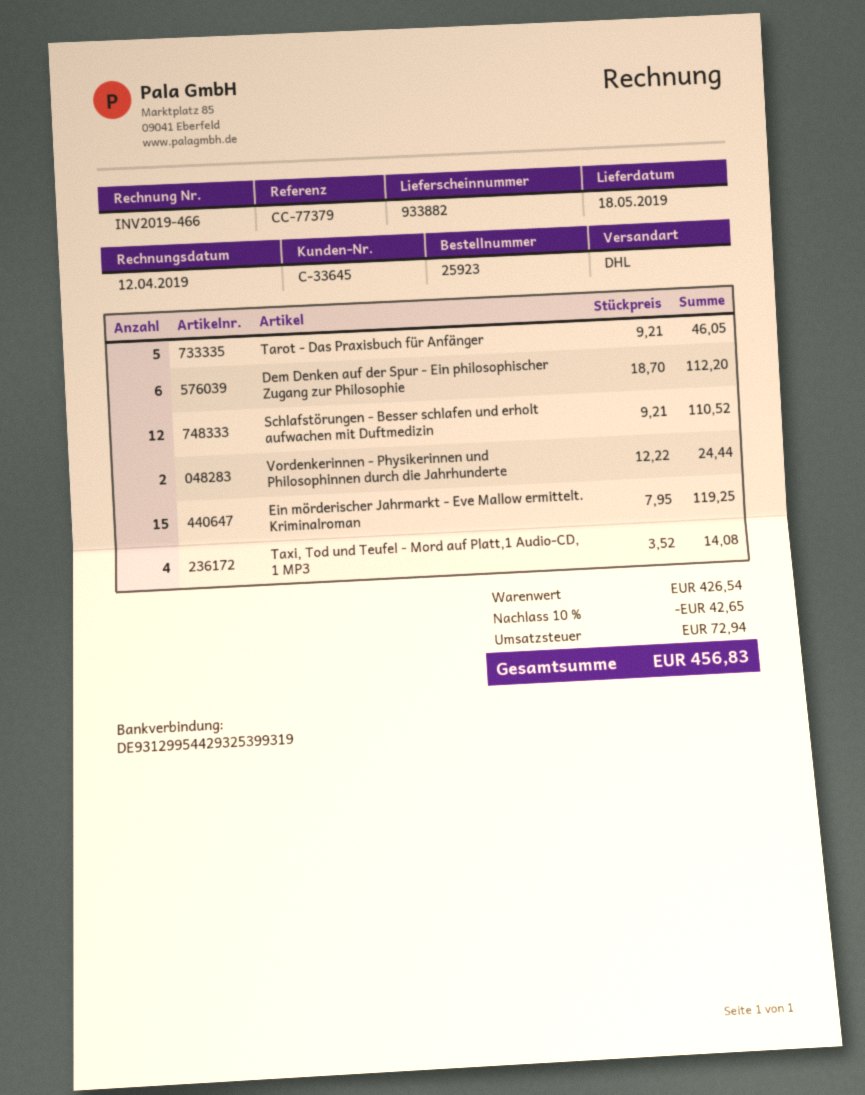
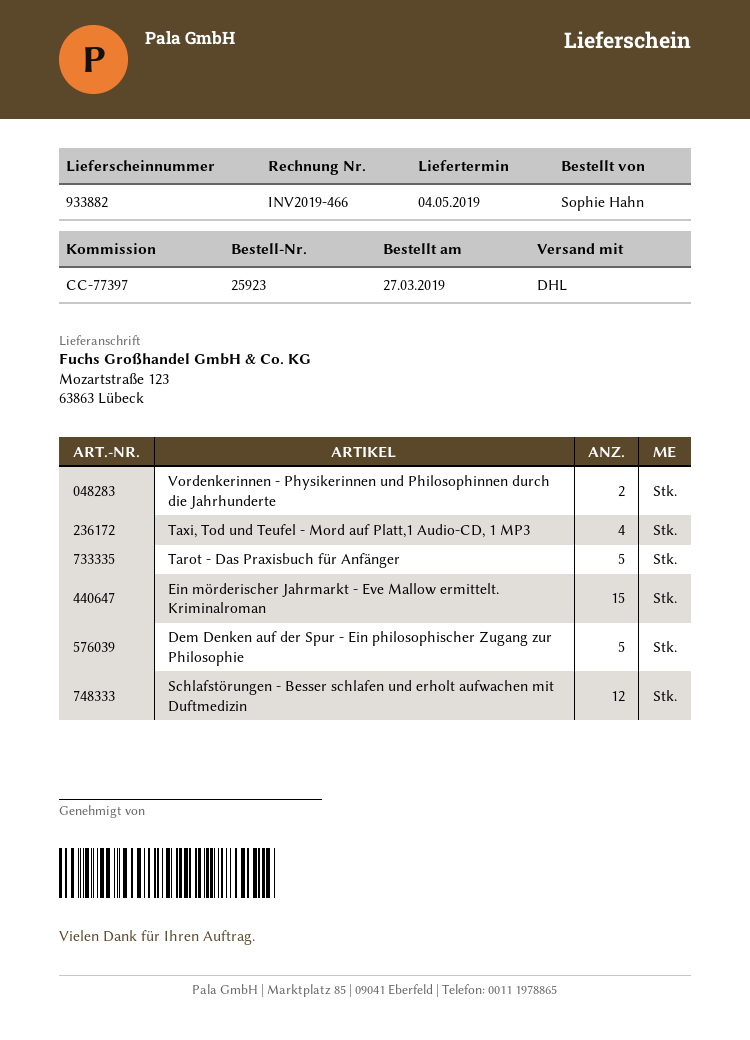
delivery date: 2019-05-18 -> 2019-05-04
reference: CC-77379 -> CC-77397
Dem Denken auf der Spur - Ein philosophischer Zugang zur Philosophie: 6 -> 5

